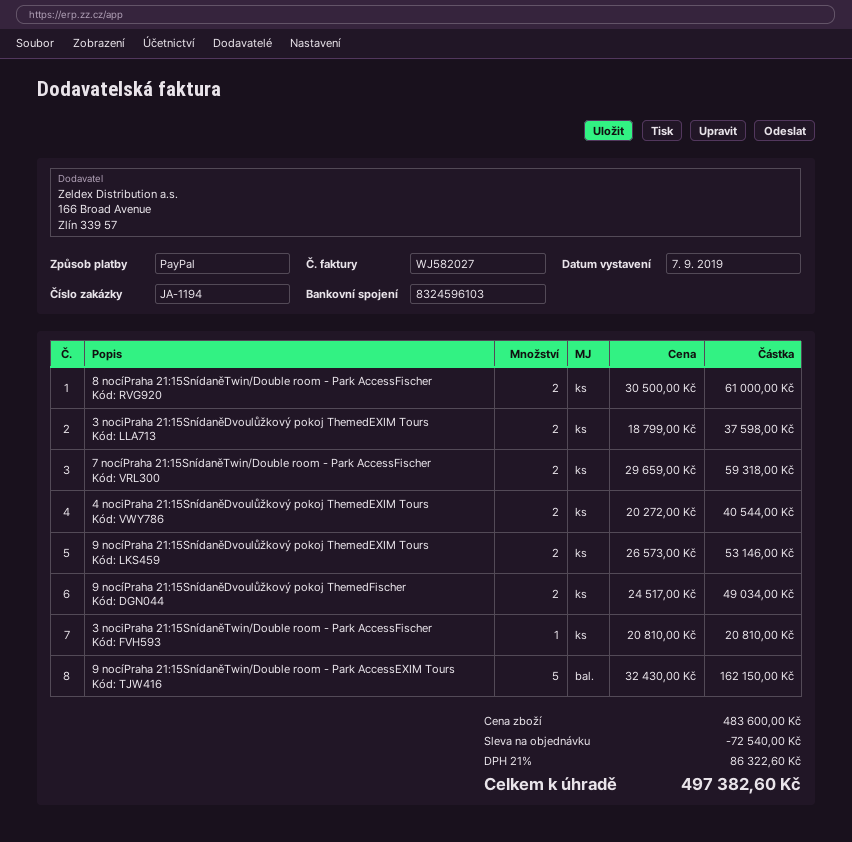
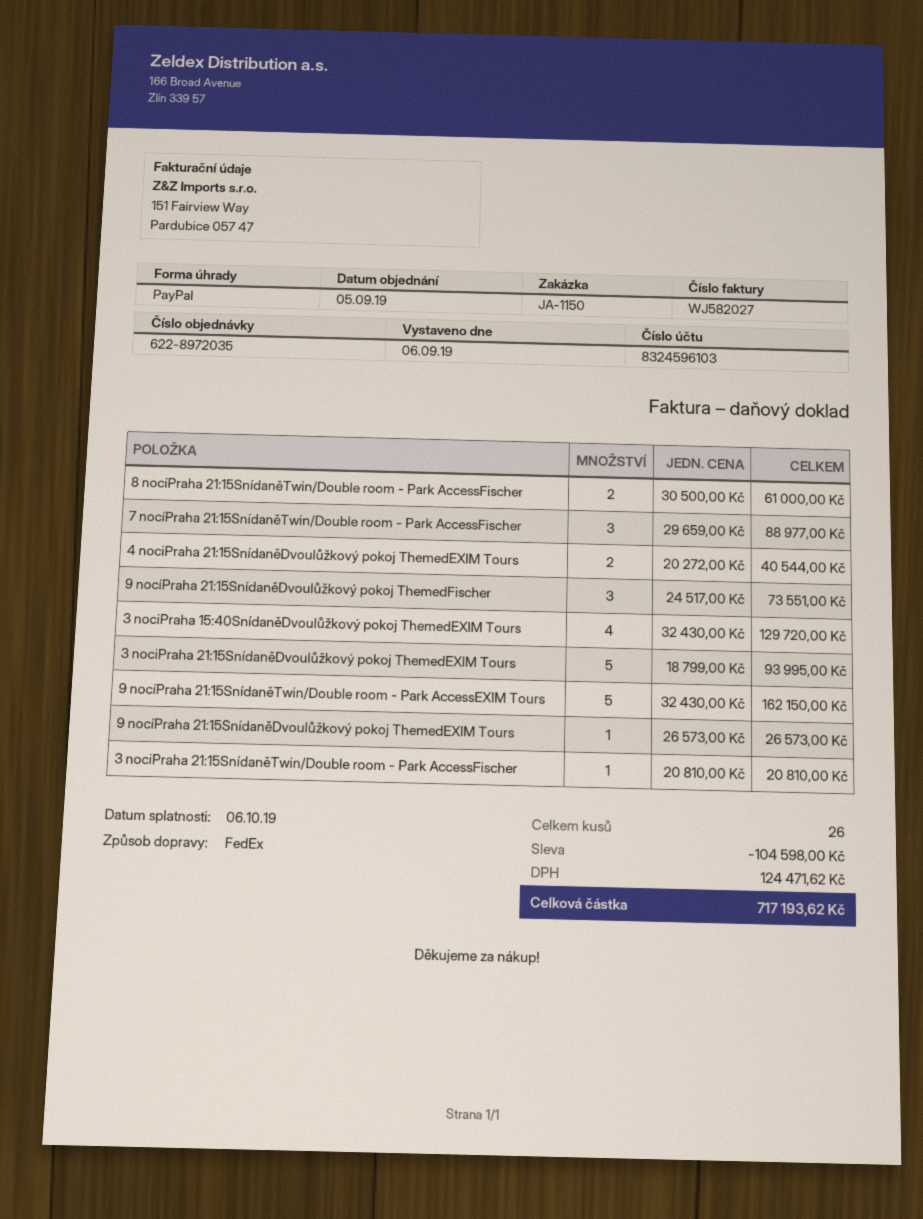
invoice date: 2019-09-07 -> 2019-09-06
reference: JA-1194 -> JA-1150
3 nociPraha 21:15SnídaněDvoulůžkový pokoj ThemedEXIM Tours: 2 x 18799.00 = 37598.00 -> 5 x 18799.00 = 93995.00
7 nocíPraha 21:15SnídaněTwin/Double room - Park AccessFischer: 2 x 29659.00 = 59318.00 -> 3 x 29659.00 = 88977.00
9 nocíPraha 21:15SnídaněDvoulůžkový pokoj ThemedEXIM Tours: 2 x 26573.00 = 53146.00 -> 1 x 26573.00 = 26573.00
9 nocíPraha 21:15SnídaněDvoulůžkový pokoj ThemedFischer: 2 x 24517.00 = 49034.00 -> 3 x 24517.00 = 73551.00
3 nociPraha 15:40SnídaněDvoulůžkový pokoj ThemedEXIM Tours: none -> 4 x 32430.00 = 129720.00
discount: 72540.00 -> 104598.00
tax: 86322.60 -> 124471.62
total: 497382.60 -> 717193.62

